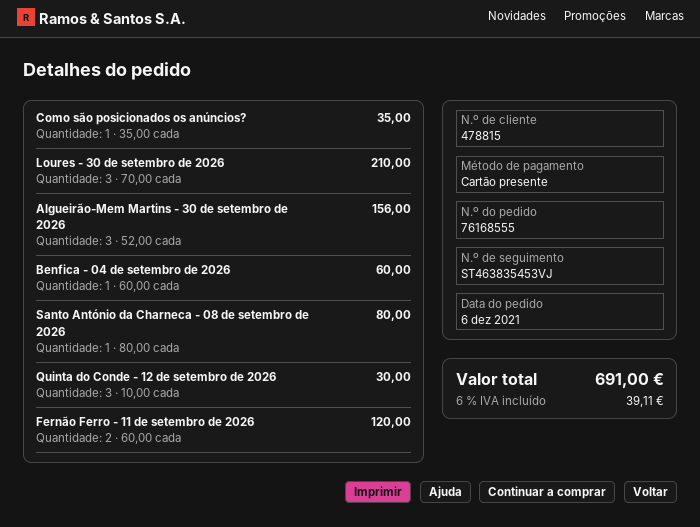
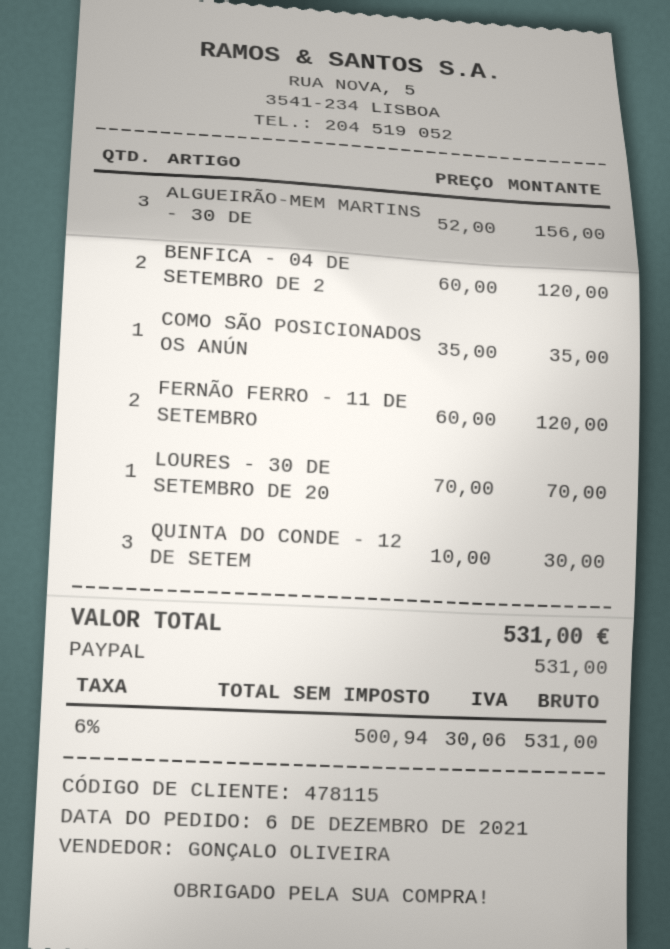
customer number: 478815 -> 478115
payment method: gift card -> PayPal
Loures - 30 de setembro de 2026: 3 x 70.00 = 210.00 -> 1 x 70.00 = 70.00
Benfica - 04 de setembro de 2026: 1 x 60.00 = 60.00 -> 2 x 60.00 = 120.00
Santo António da Charneca - 08 de setembro de 2026: 1 x 80.00 = 80.00 -> none
tax: 6% = 39.11 -> 6% = 30.06
total: 691.00 -> 531.00

